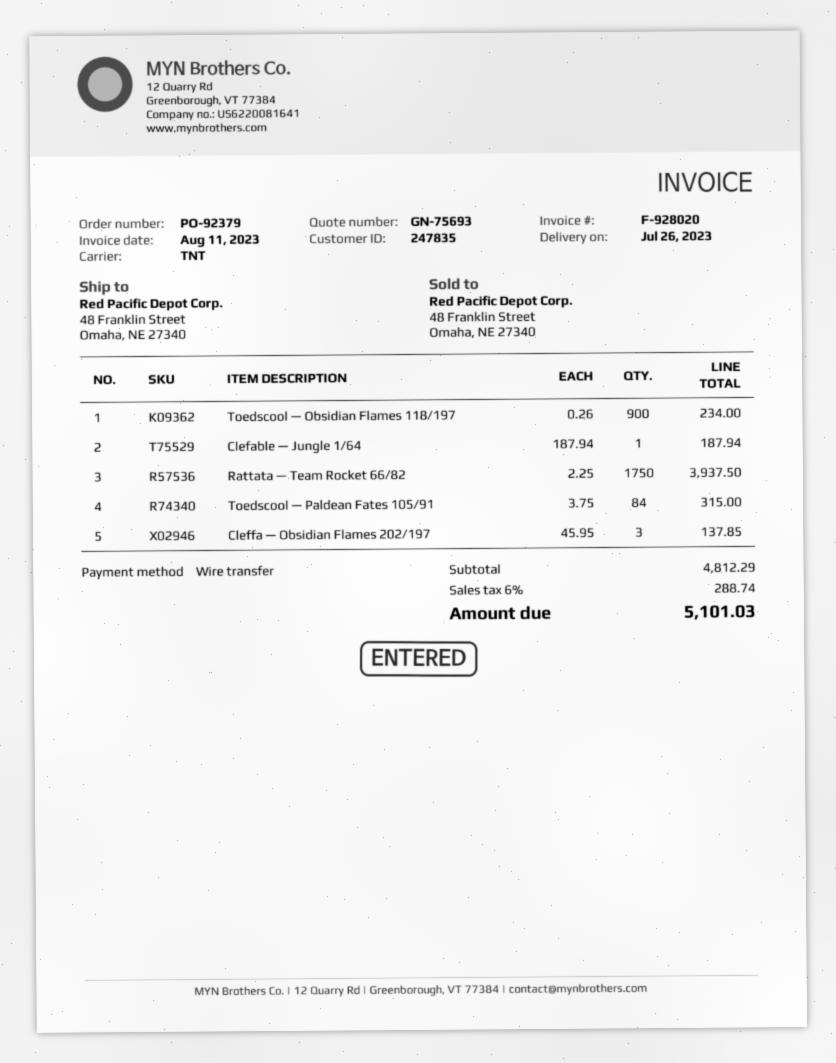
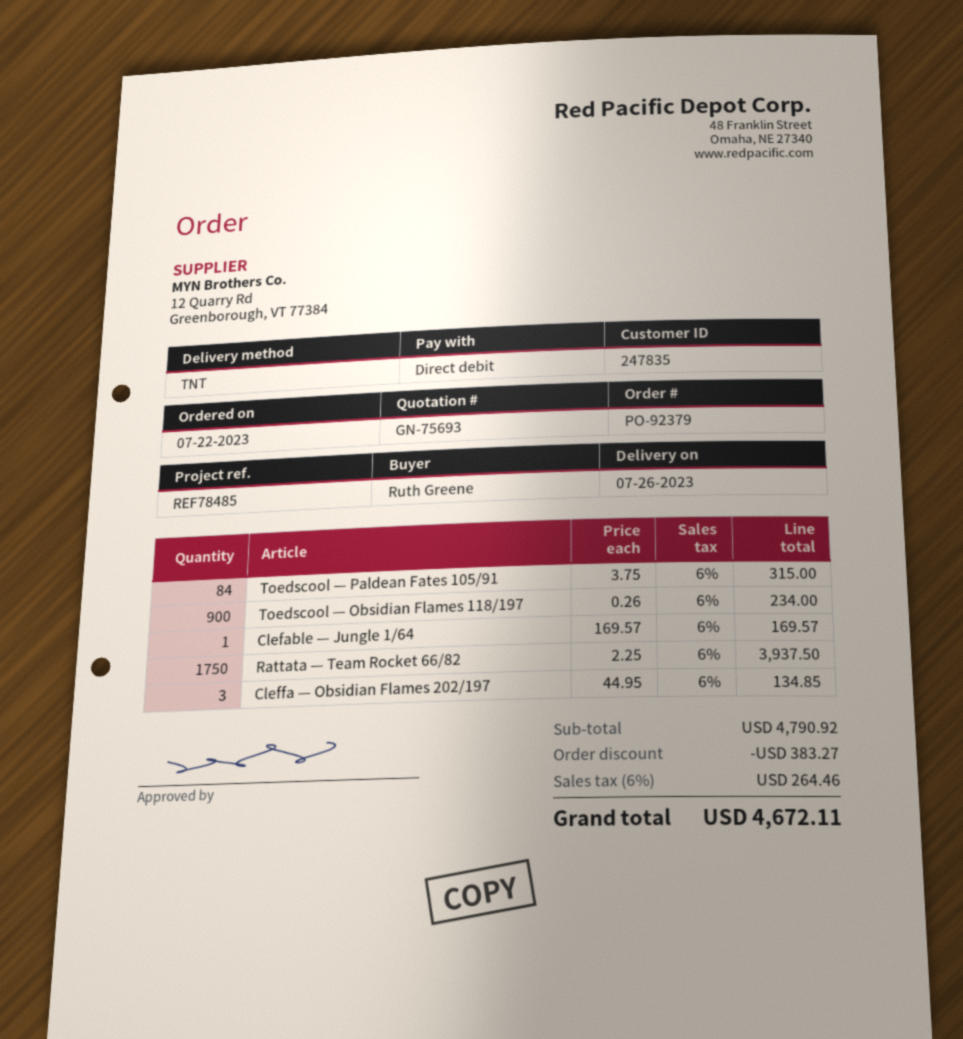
payment method: bank transfer -> direct debit
Clefable — Jungle 1/64: 1 x 187.94 = 187.94 -> 1 x 169.57 = 169.57
Cleffa — Obsidian Flames 202/197: 3 x 45.95 = 137.85 -> 3 x 44.95 = 134.85
subtotal: 4812.29 -> 4790.92
discount: none -> 383.27
tax: 6% = 288.74 -> 6% = 264.46
total: 5101.03 -> 4672.11

